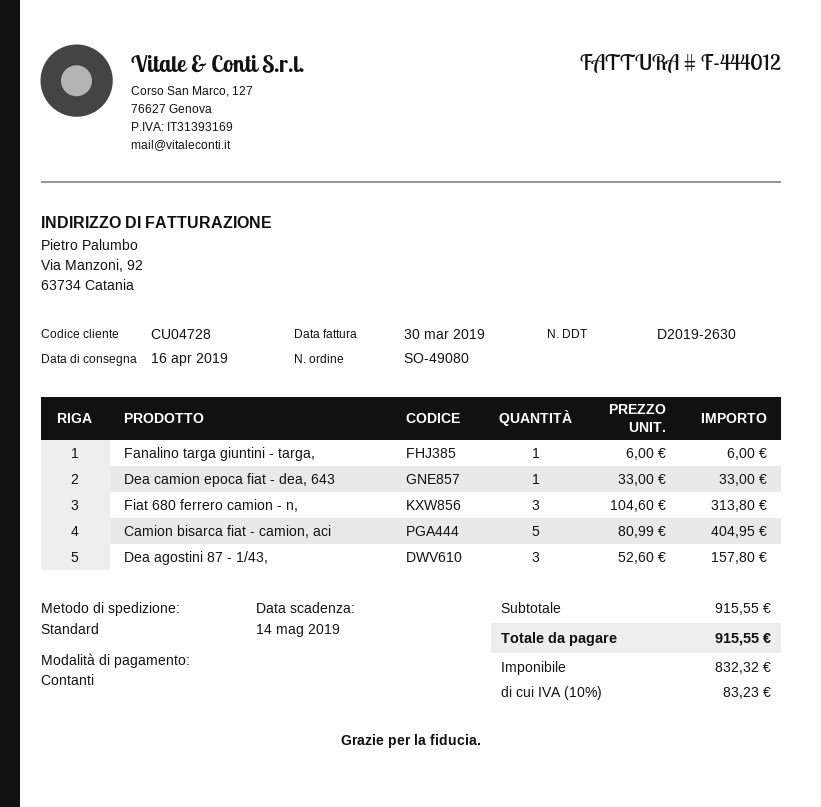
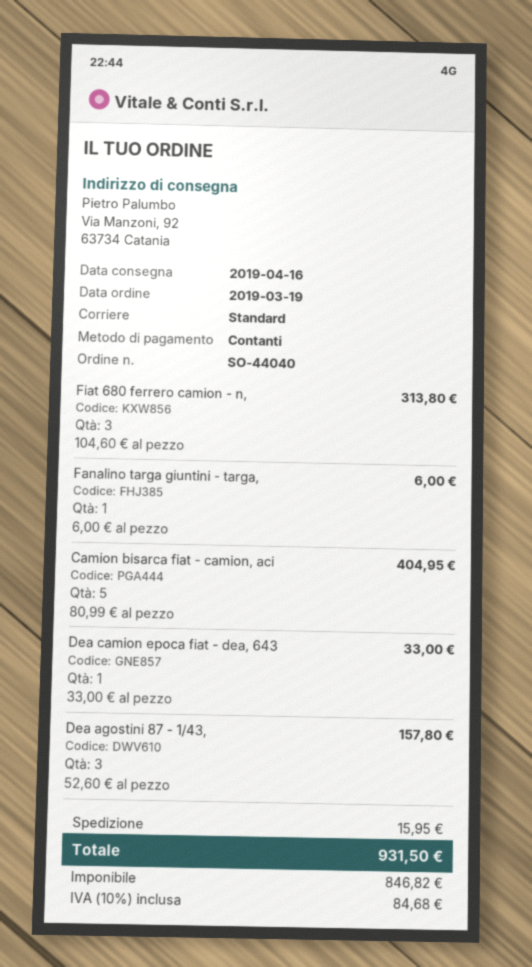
order number: SO-49080 -> SO-44040
shipping: none -> 15.95
net: 832.32 -> 846.82
tax: 10% = 83.23 -> 10% = 84.68
total: 915.55 -> 931.50

